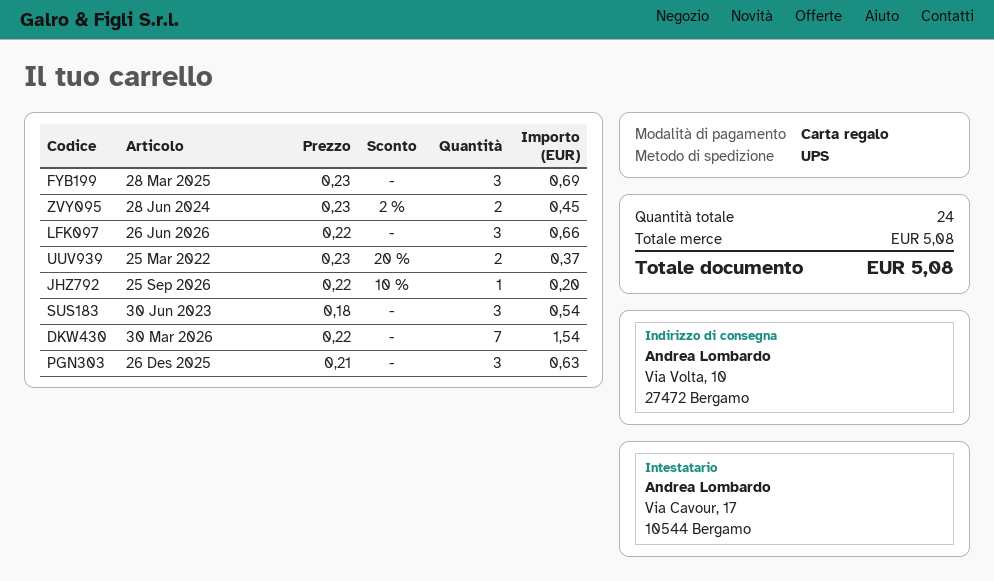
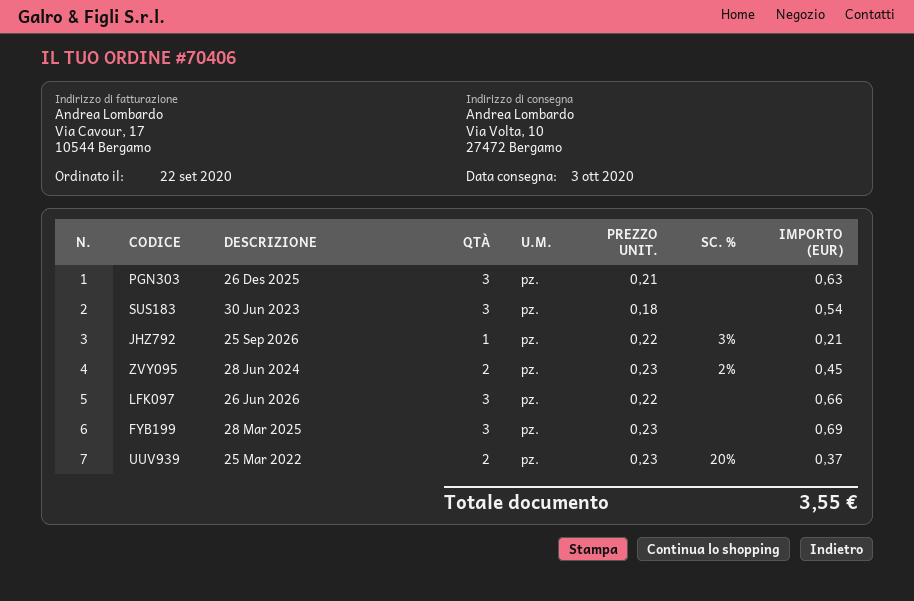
25 Sep 2026: 1 x 0.22 - 10% = 0.20 -> 1 x 0.22 - 3% = 0.21
30 Mar 2026: 7 x 0.22 = 1.54 -> none
total: 5.08 -> 3.55

